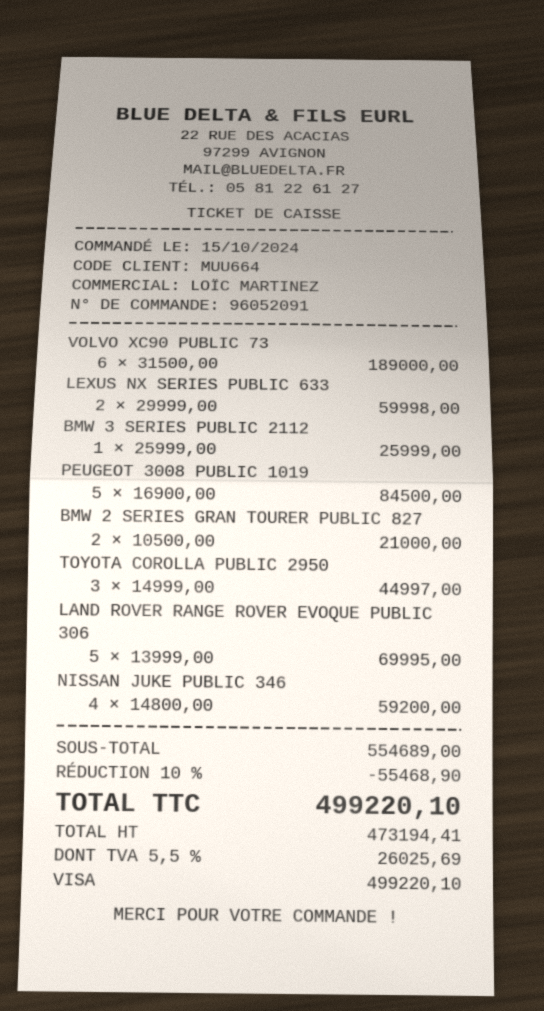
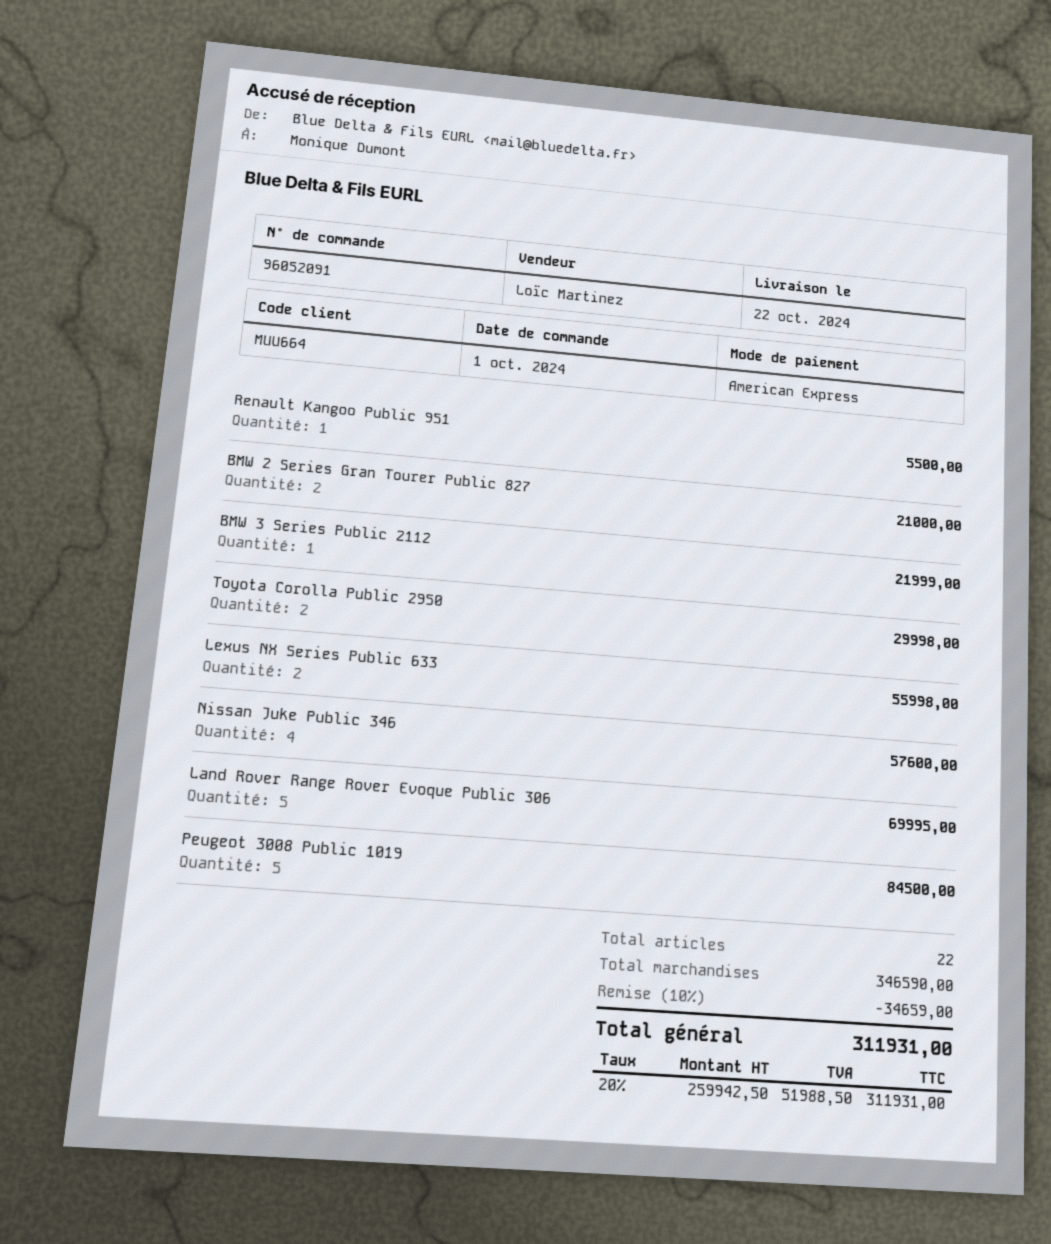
order date: 2024-10-15 -> 2024-10-01
payment method: Visa -> American Express
VOLVO XC90 PUBLIC 73: 6 for 189000.00 -> none
LEXUS NX SERIES PUBLIC 633: 2 for 59998.00 -> 2 for 55998.00
BMW 3 SERIES PUBLIC 2112: 1 for 25999.00 -> 1 for 21999.00
TOYOTA COROLLA PUBLIC 2950: 3 for 44997.00 -> 2 for 29998.00
NISSAN JUKE PUBLIC 346: 4 for 59200.00 -> 4 for 57600.00
Renault Kangoo Public 951: none -> 1 for 5500.00
subtotal: 554689.00 -> 346590.00
discount: 10% = 55468.90 -> 10% = 34659.00
net: 473194.41 -> 259942.50
tax: 5.5% = 26025.69 -> 20% = 51988.50
total: 499220.10 -> 311931.00

